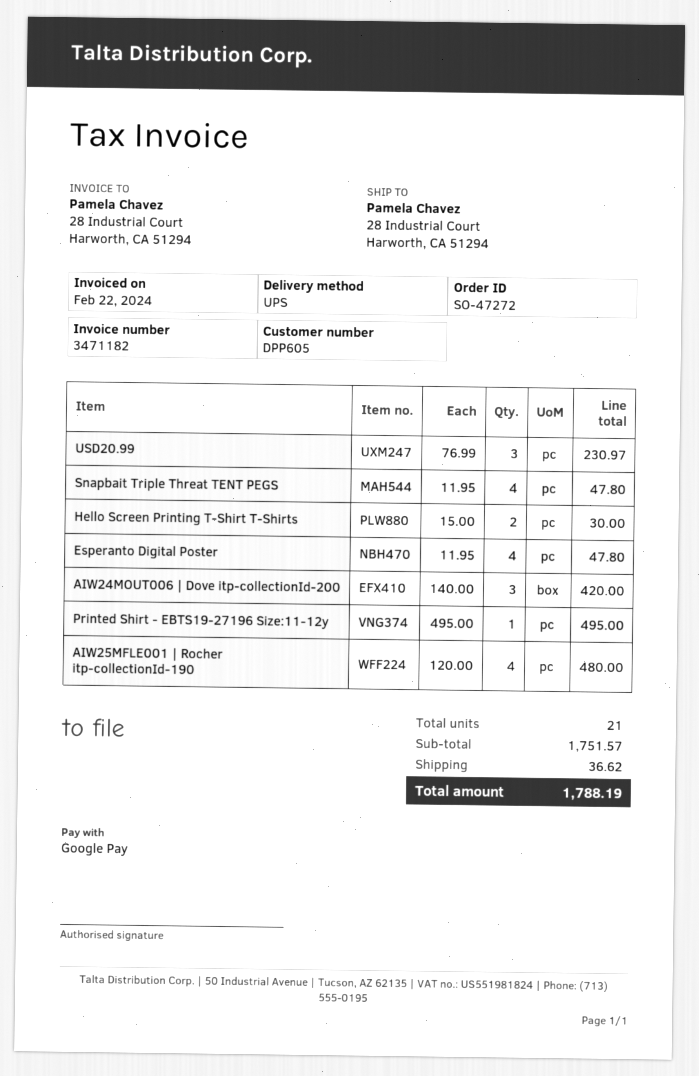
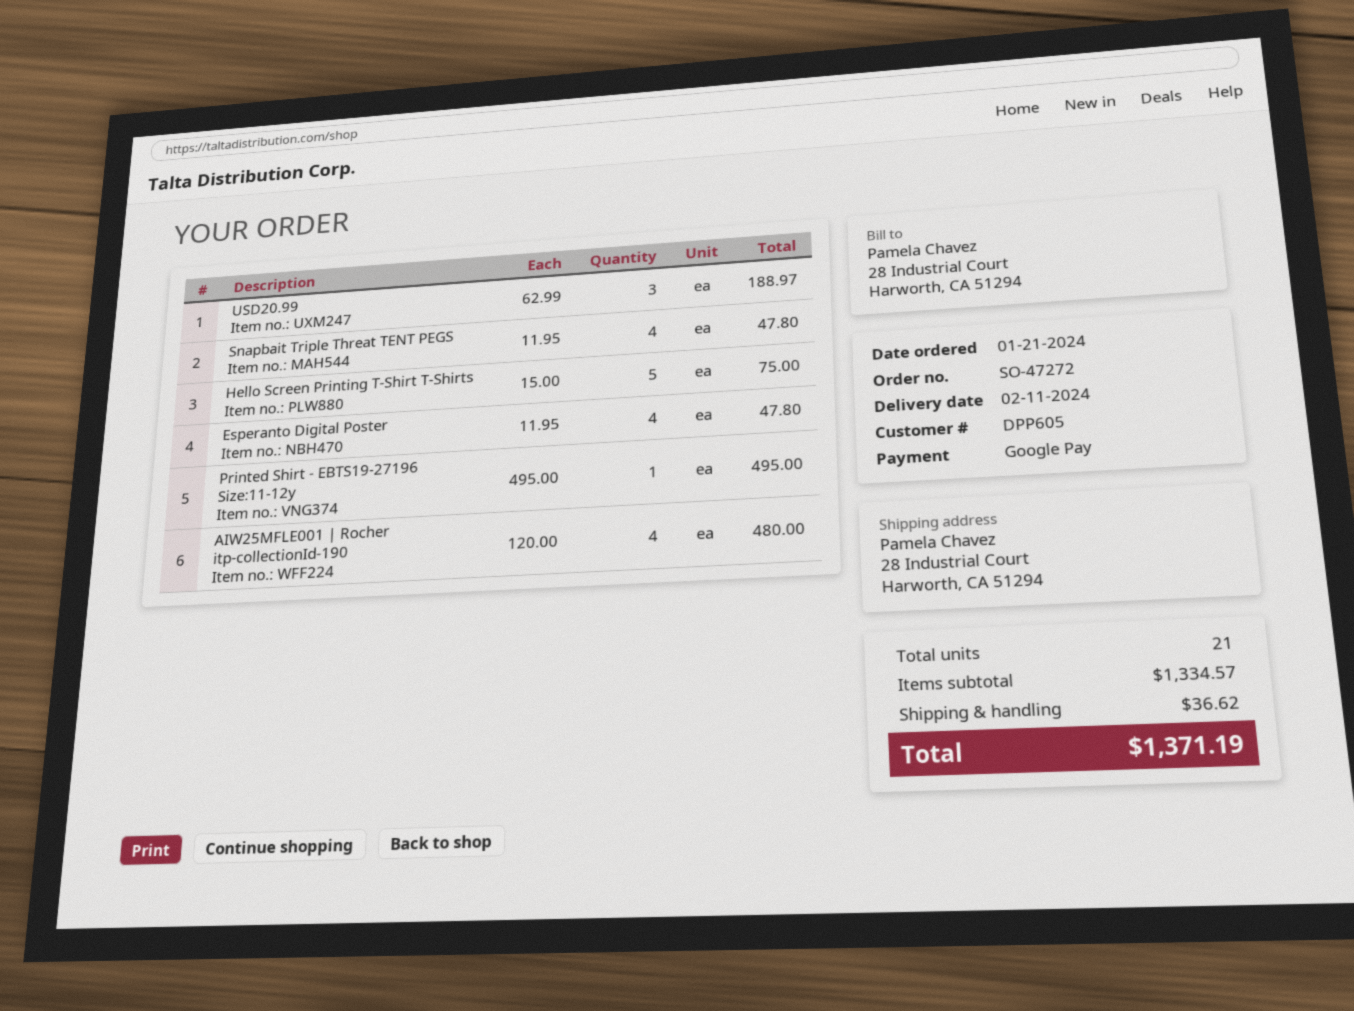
USD20.99: 3 x 76.99 = 230.97 -> 3 x 62.99 = 188.97
Hello Screen Printing T-Shirt T-Shirts: 2 x 15.00 = 30.00 -> 5 x 15.00 = 75.00
AIW24MOUT006 | Dove itp-collectionId-200: 3 x 140.00 = 420.00 -> none
subtotal: 1751.57 -> 1334.57
total: 1788.19 -> 1371.19

